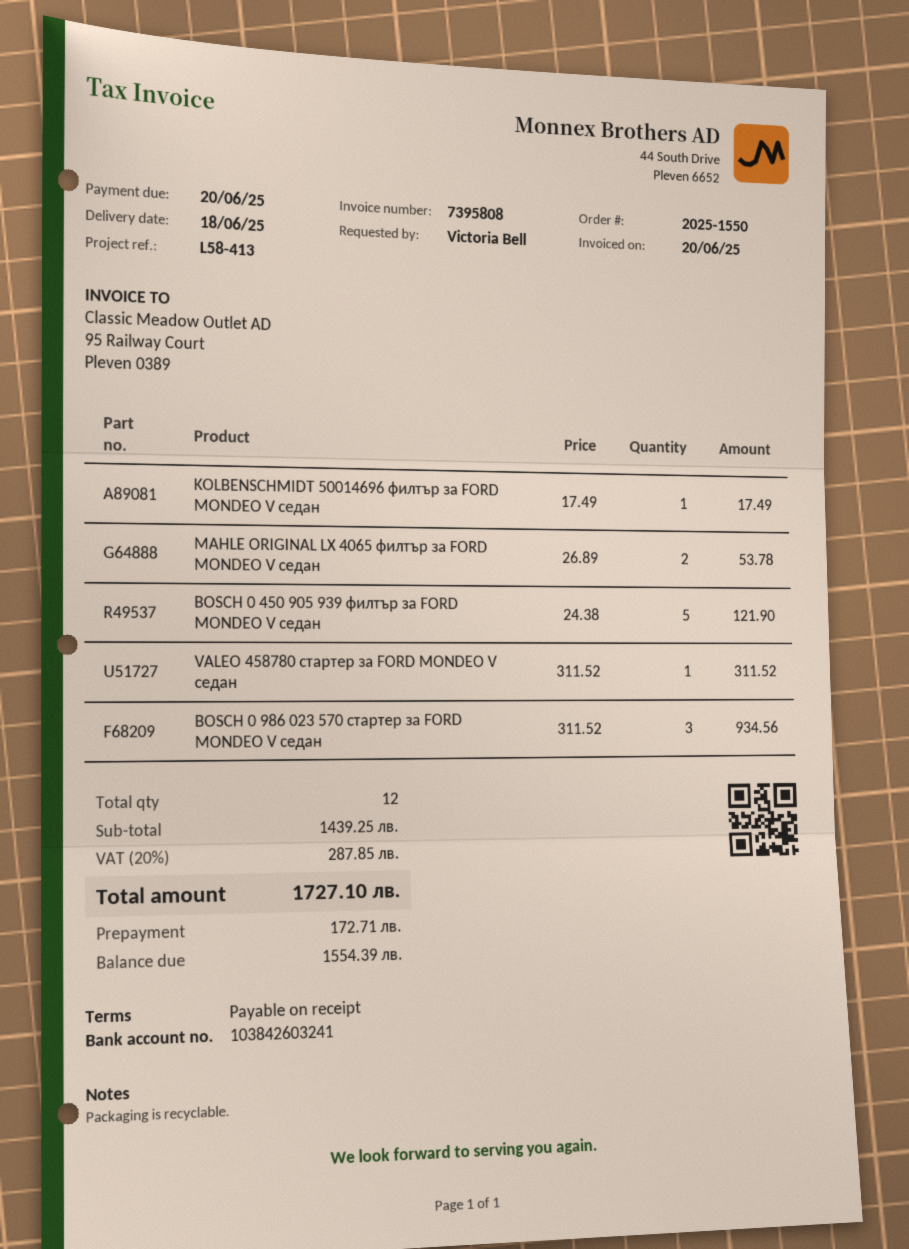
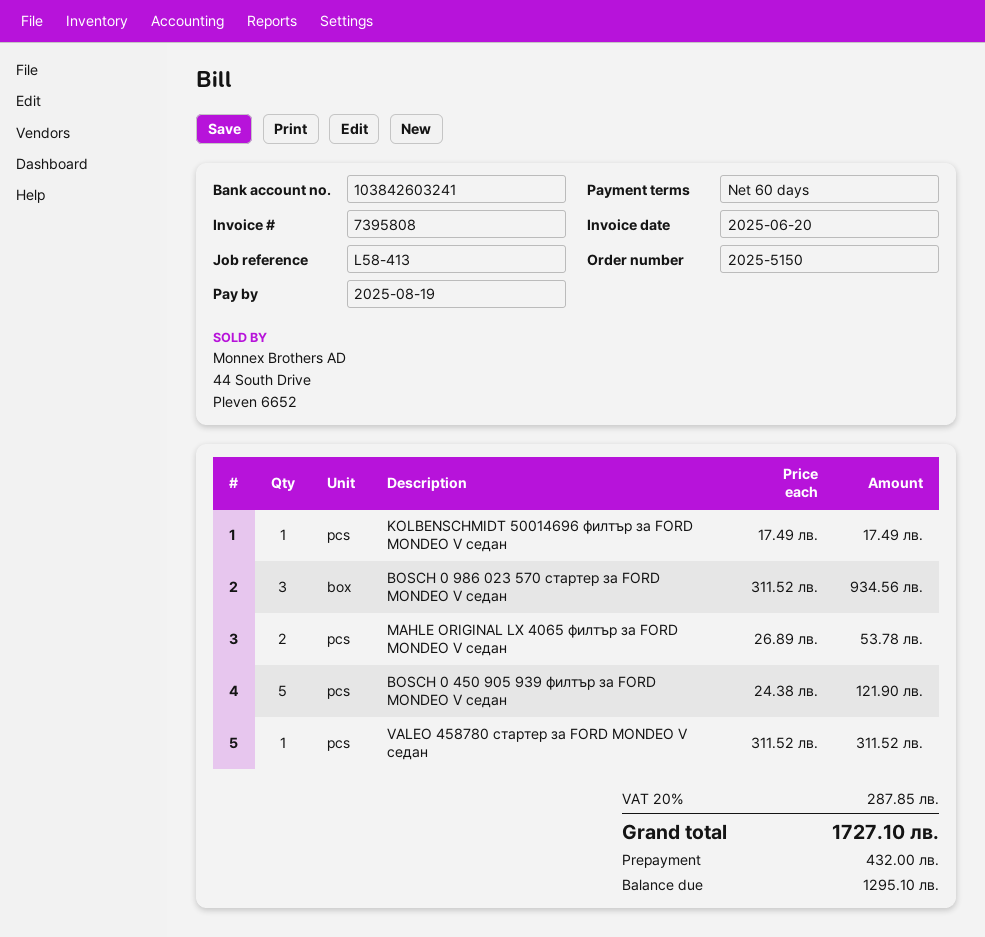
order number: 2025-1550 -> 2025-5150
payment terms: on receipt -> 60 days
due date: 2025-06-20 -> 2025-08-19
deposit: 172.71 -> 432.00
balance: 1554.39 -> 1295.10

